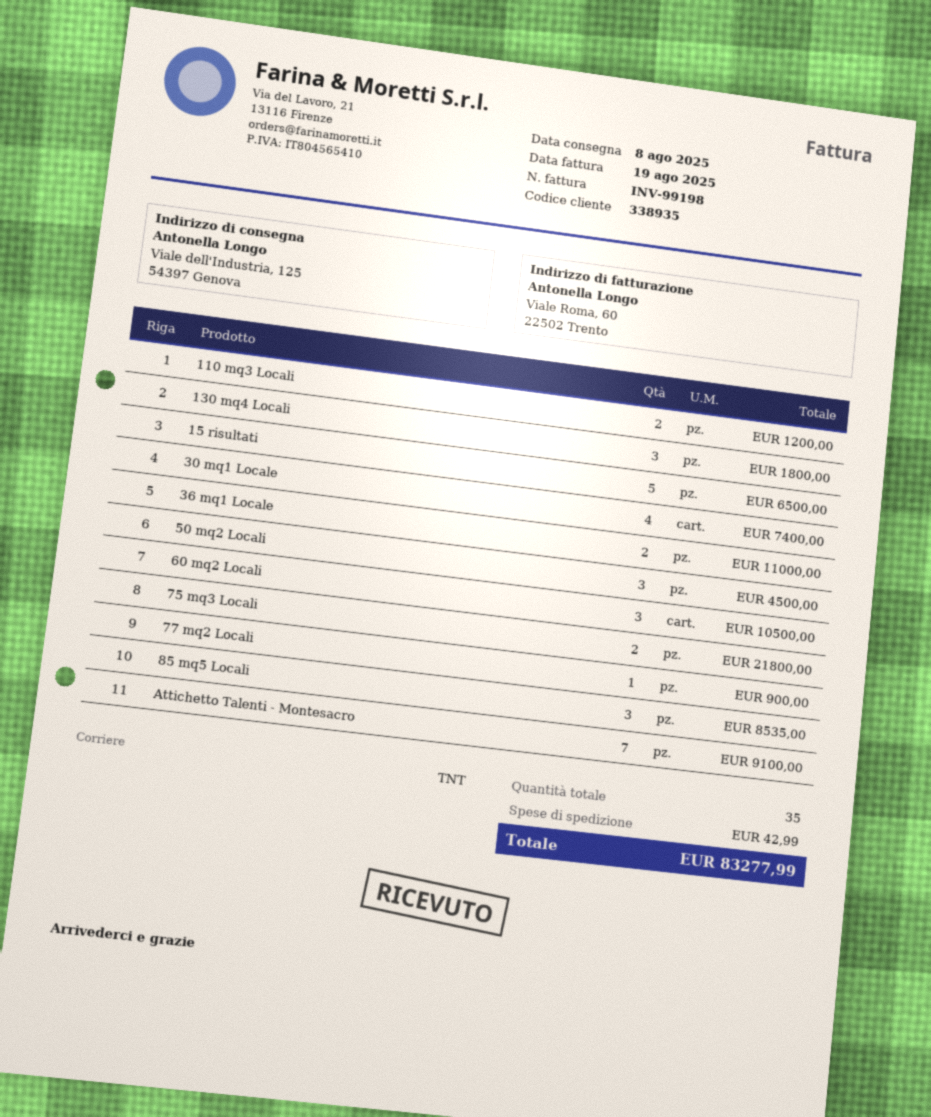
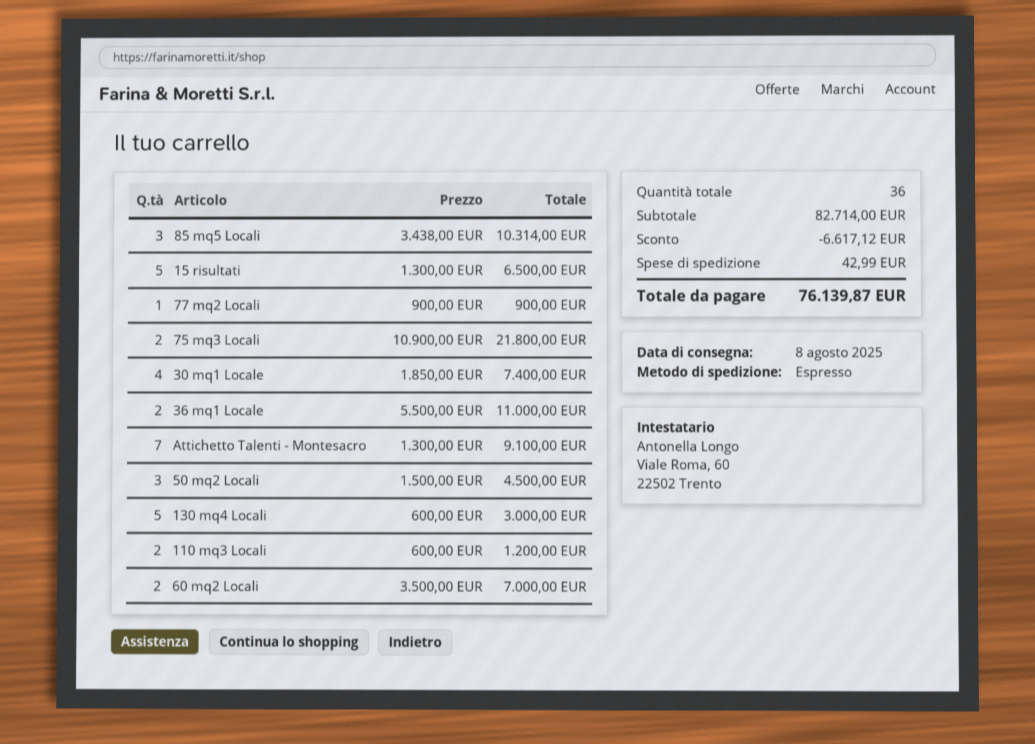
shipping method: TNT -> express
130 mq4 Locali: 3 for 1800.00 -> 5 for 3000.00
60 mq2 Locali: 3 for 10500.00 -> 2 for 7000.00
85 mq5 Locali: 3 for 8535.00 -> 3 for 10314.00
total quantity: 35 -> 36
discount: none -> 6617.12
total: 83277.99 -> 76139.87

